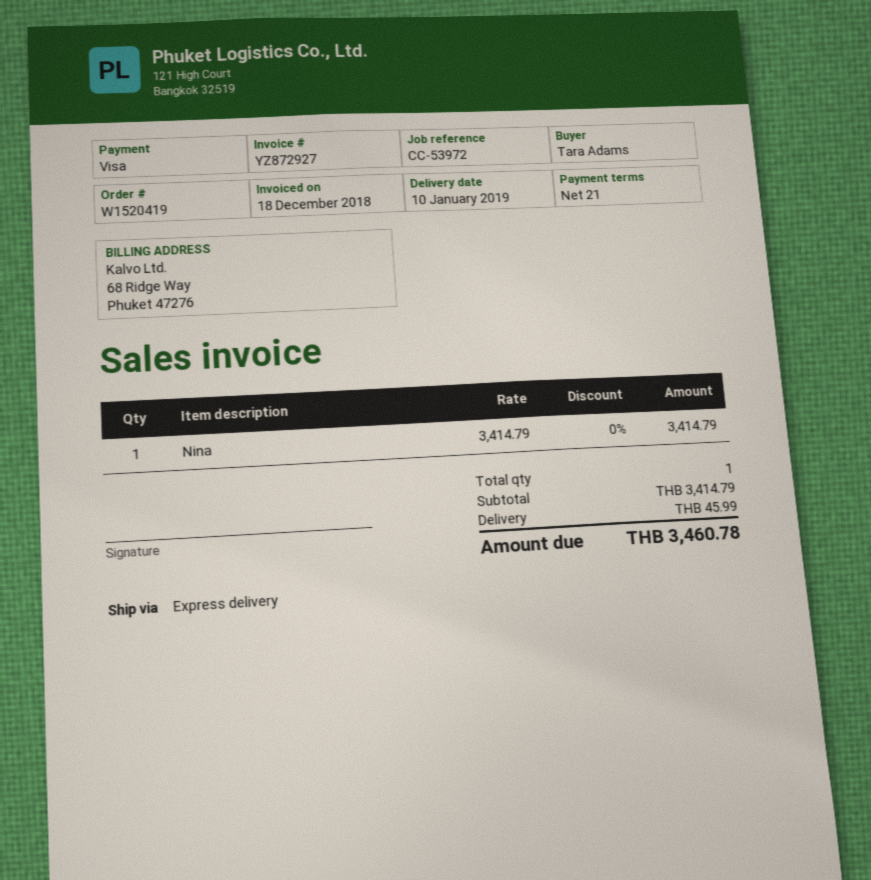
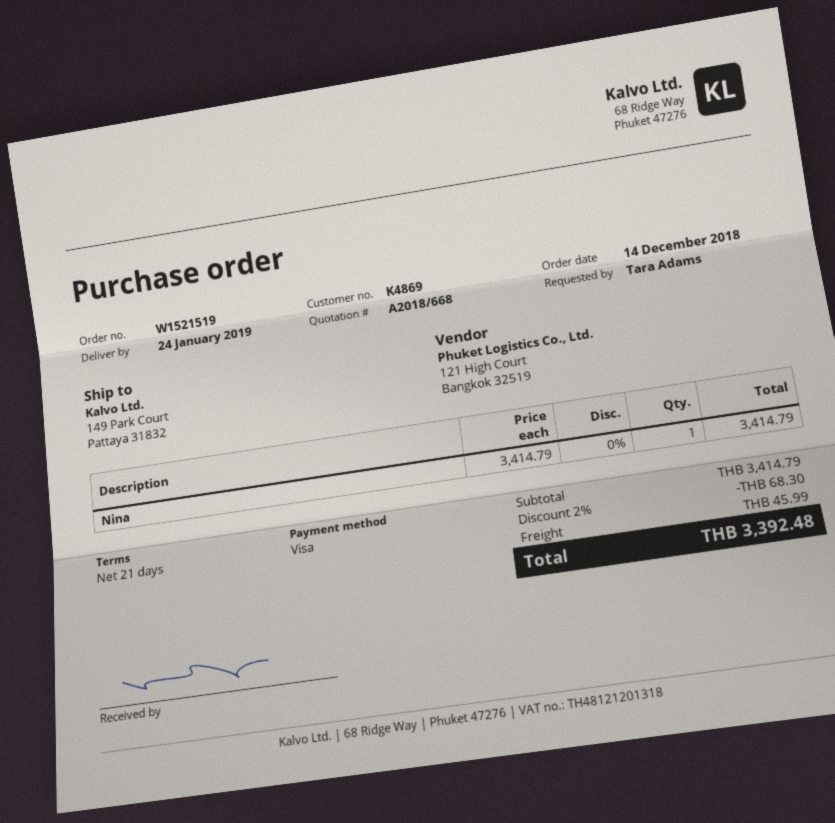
order number: W1520419 -> W1521519
delivery date: 2019-01-10 -> 2019-01-24
discount: none -> 2% = 68.30
total: 3460.78 -> 3392.48

